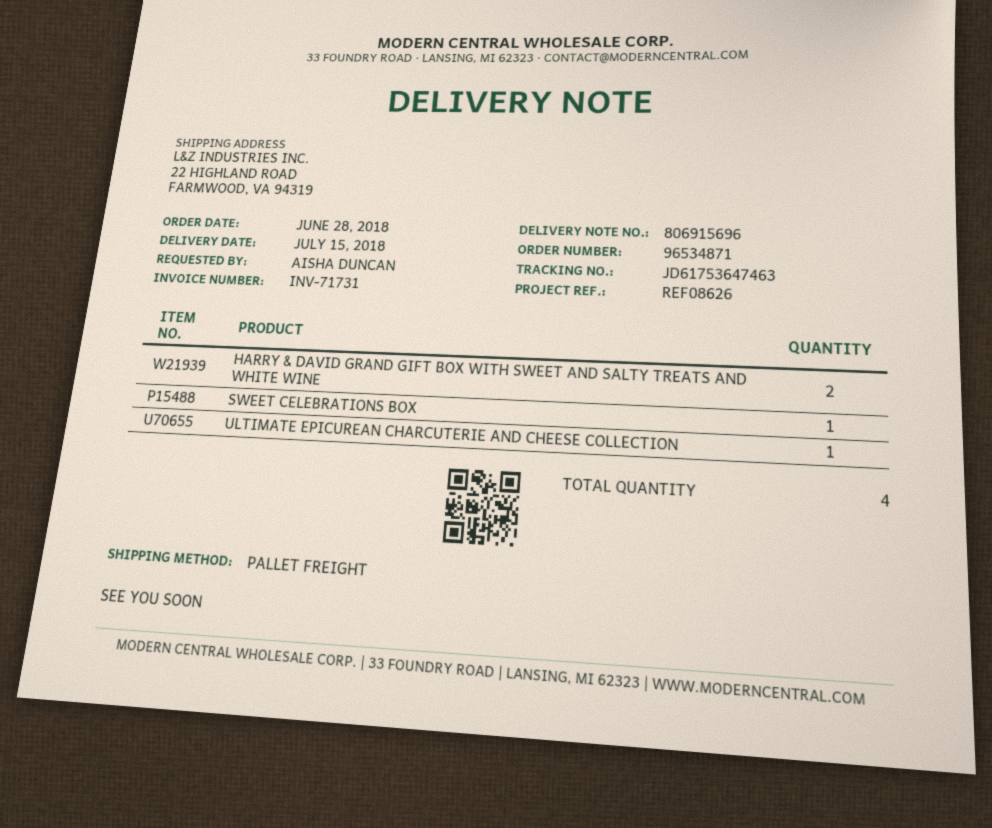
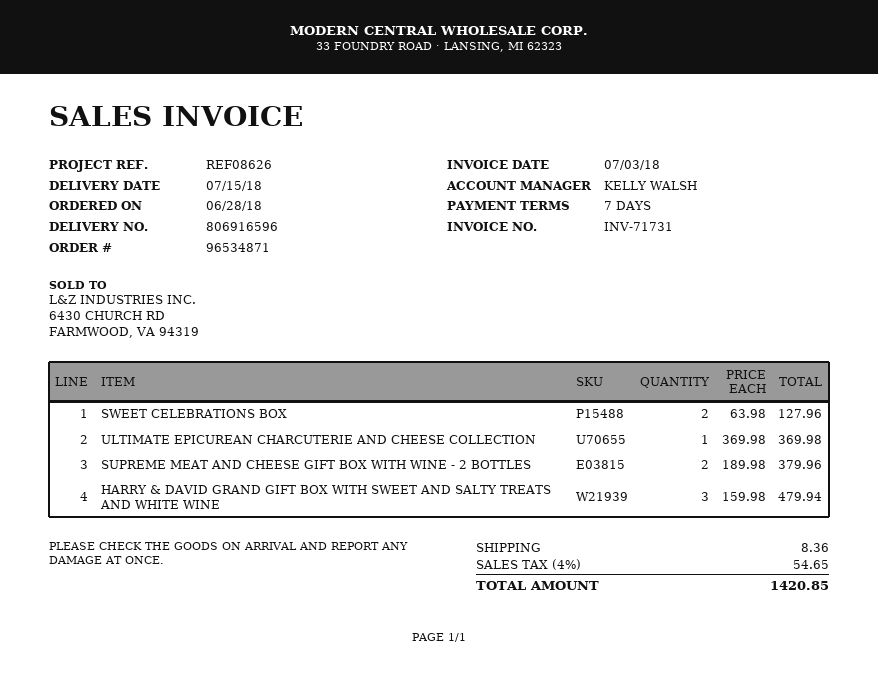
delivery note number: 806915696 -> 806916596
HARRY & DAVID GRAND GIFT BOX WITH SWEET AND SALTY TREATS AND WHITE WINE: 2 -> 3
SWEET CELEBRATIONS BOX: 1 -> 2
SUPREME MEAT AND CHEESE GIFT BOX WITH WINE - 2 BOTTLES: none -> 2

